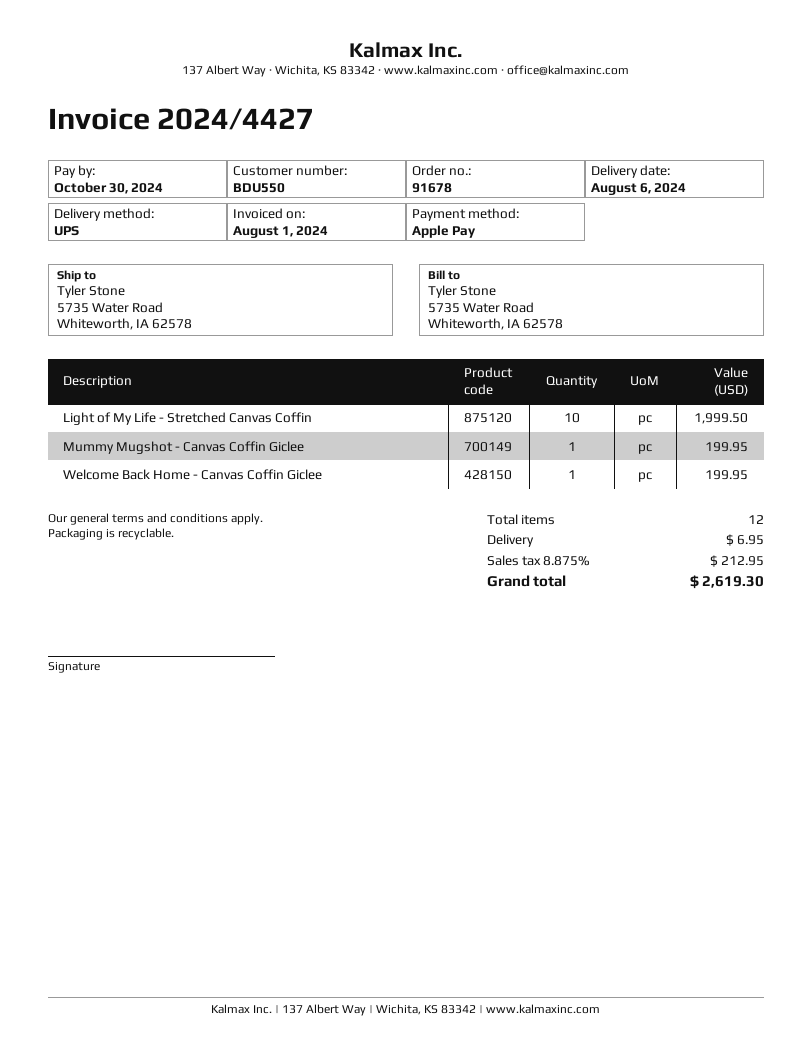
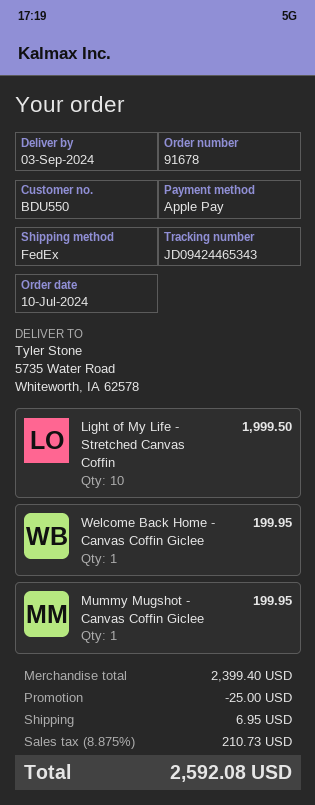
delivery date: 2024-08-06 -> 2024-09-03
shipping method: UPS -> FedEx
discount: none -> 25.00
tax: 8.875% = 212.95 -> 8.875% = 210.73
total: 2619.30 -> 2592.08

